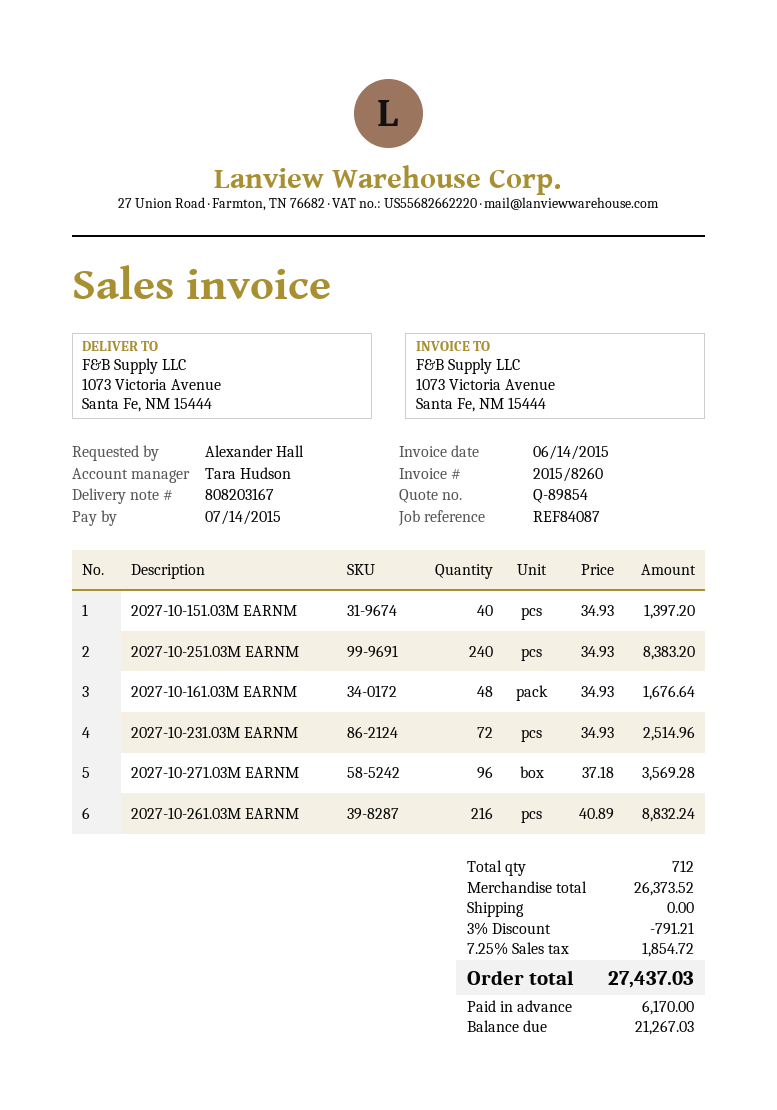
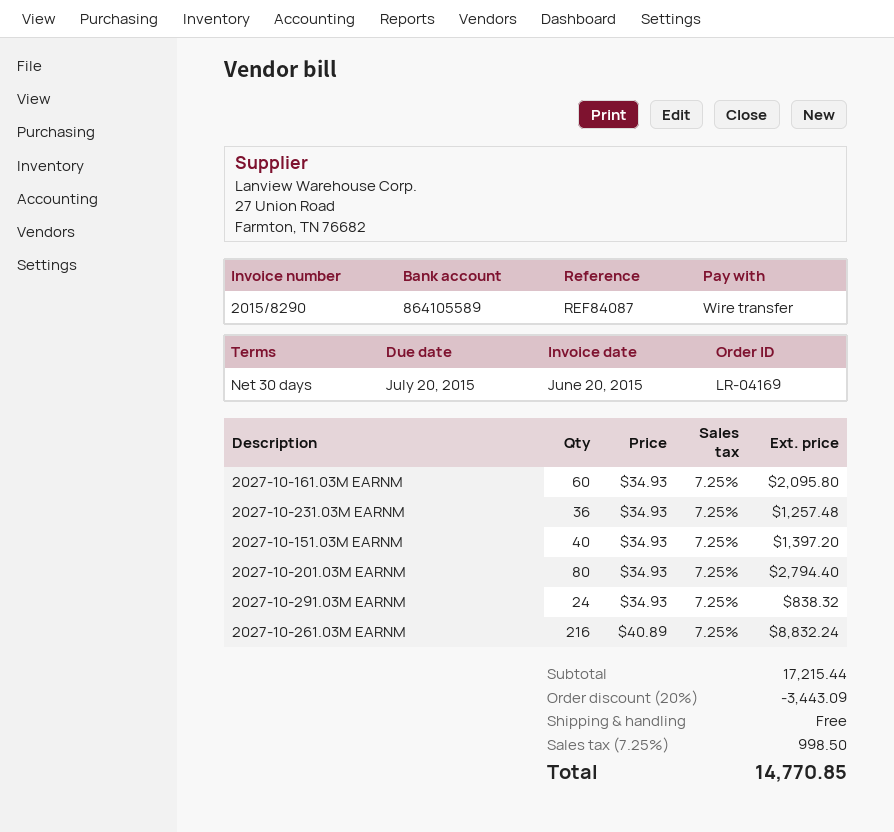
invoice number: 2015/8260 -> 2015/8290
invoice date: 2015-06-14 -> 2015-06-20
due date: 2015-07-14 -> 2015-07-20
2027-10-251.03M EARNM: 240 x 34.93 = 8383.20 -> none
2027-10-161.03M EARNM: 48 x 34.93 = 1676.64 -> 60 x 34.93 = 2095.80
2027-10-231.03M EARNM: 72 x 34.93 = 2514.96 -> 36 x 34.93 = 1257.48
2027-10-271.03M EARNM: 96 x 37.18 = 3569.28 -> none
2027-10-201.03M EARNM: none -> 80 x 34.93 = 2794.40
2027-10-291.03M EARNM: none -> 24 x 34.93 = 838.32
subtotal: 26373.52 -> 17215.44
discount: 3% = 791.21 -> 20% = 3443.09
tax: 7.25% = 1854.72 -> 7.25% = 998.50
total: 27437.03 -> 14770.85

